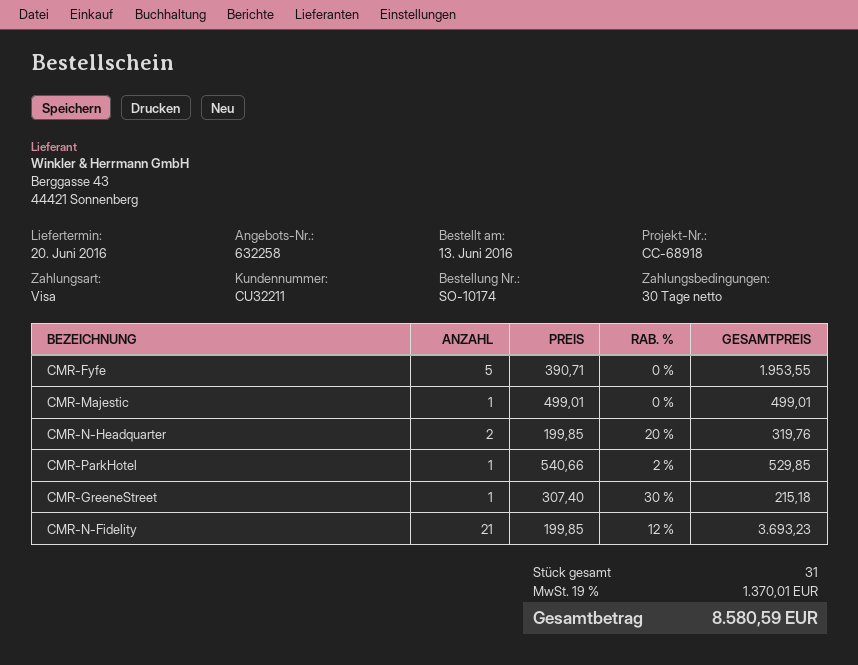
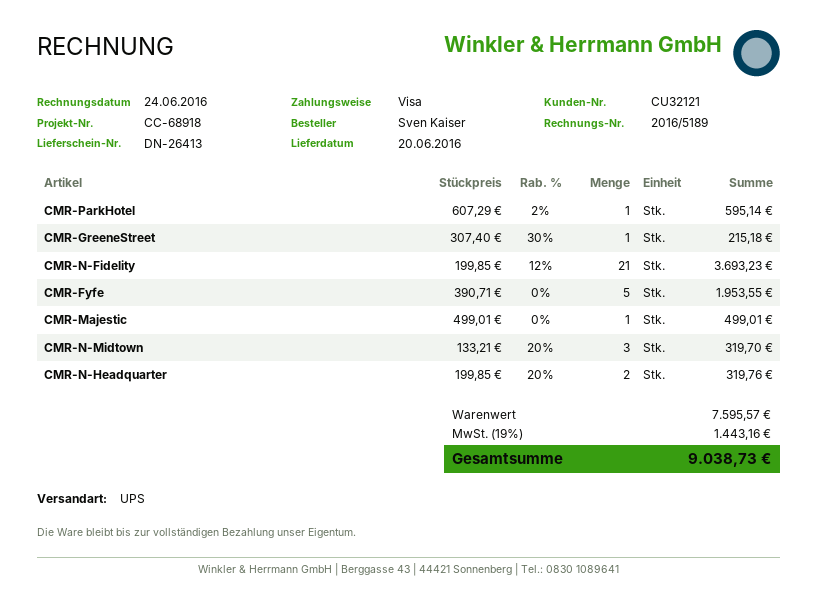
customer number: CU32211 -> CU32121
CMR-ParkHotel: 1 x 540.66 - 2% = 529.85 -> 1 x 607.29 - 2% = 595.14
CMR-N-Midtown: none -> 3 x 133.21 - 20% = 319.70
tax: 19% = 1370.01 -> 19% = 1443.16
total: 8580.59 -> 9038.73

